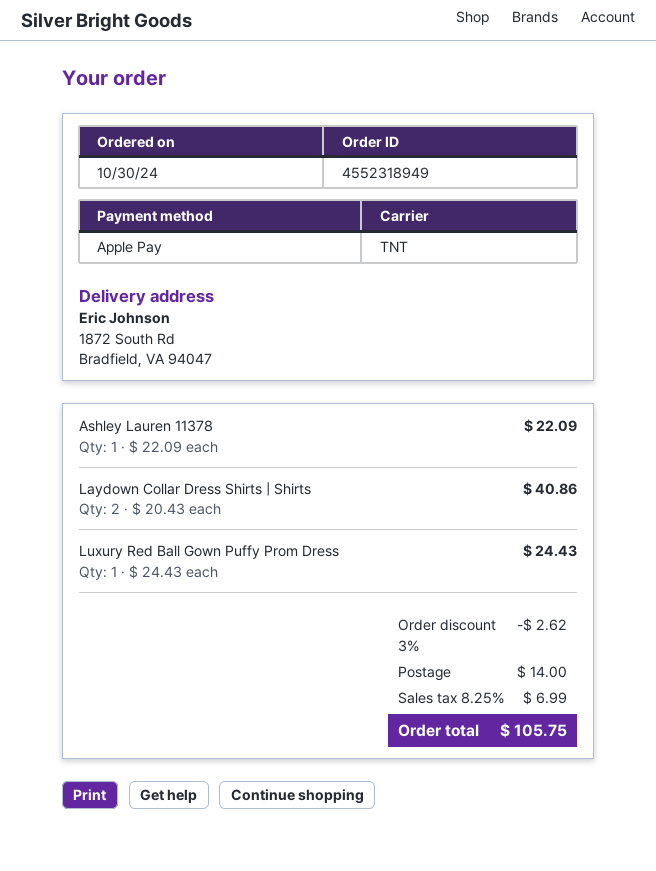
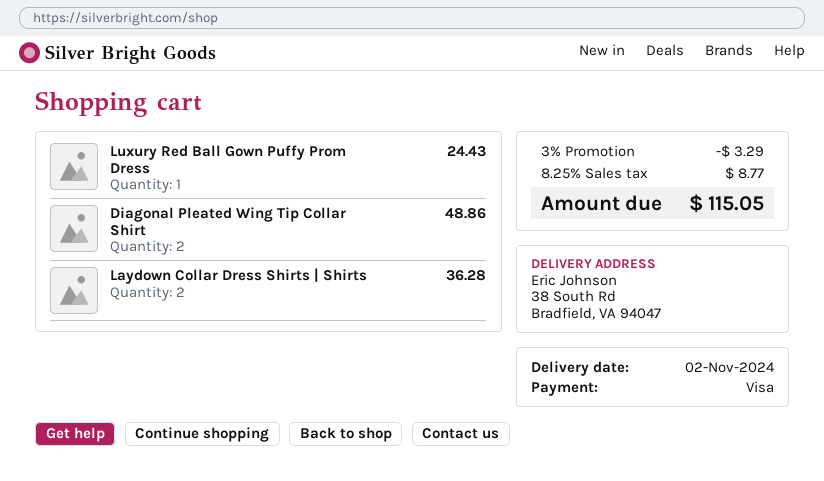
payment method: Apple Pay -> Visa
ship to: 1872 South Rd, Bradfield, VA 94047 -> 38 South Rd, Bradfield, VA 94047
Ashley Lauren 11378: 1 for 22.09 -> none
Laydown Collar Dress Shirts | Shirts: 2 for 40.86 -> 2 for 36.28
Diagonal Pleated Wing Tip Collar Shirt: none -> 2 for 48.86
discount: 3% = 2.62 -> 3% = 3.29
shipping: 14.00 -> none
tax: 8.25% = 6.99 -> 8.25% = 8.77
total: 105.75 -> 115.05

